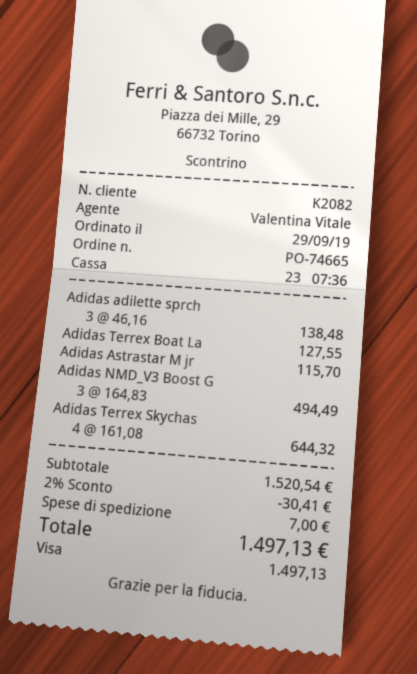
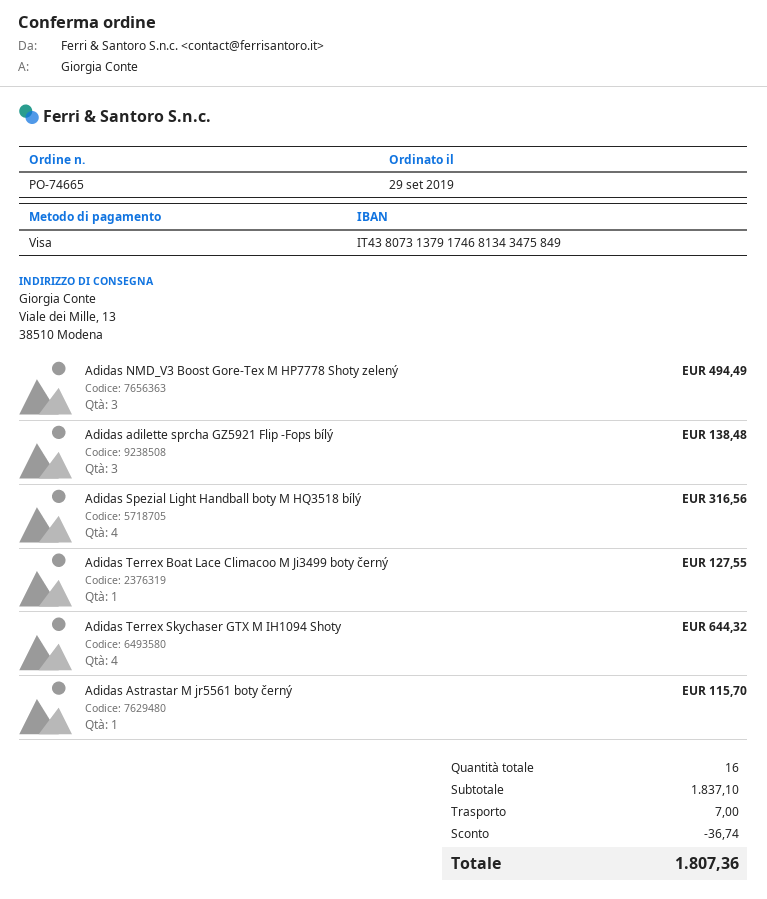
Adidas Spezial Light Handball boty M HQ3518 bílý: none -> 4 for 316.56
subtotal: 1520.54 -> 1837.10
discount: 30.41 -> 36.74
total: 1497.13 -> 1807.36

